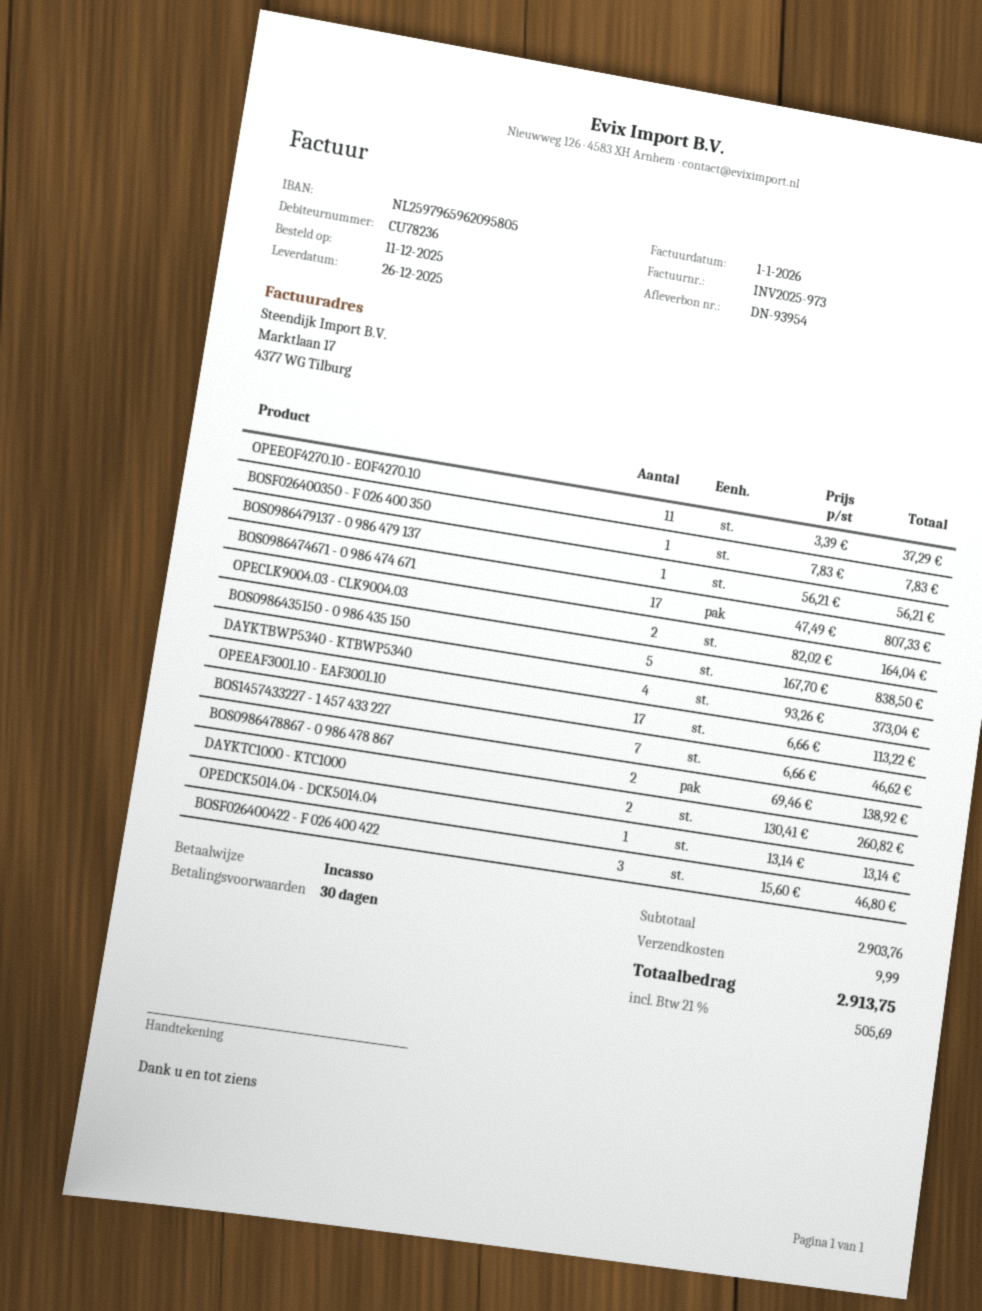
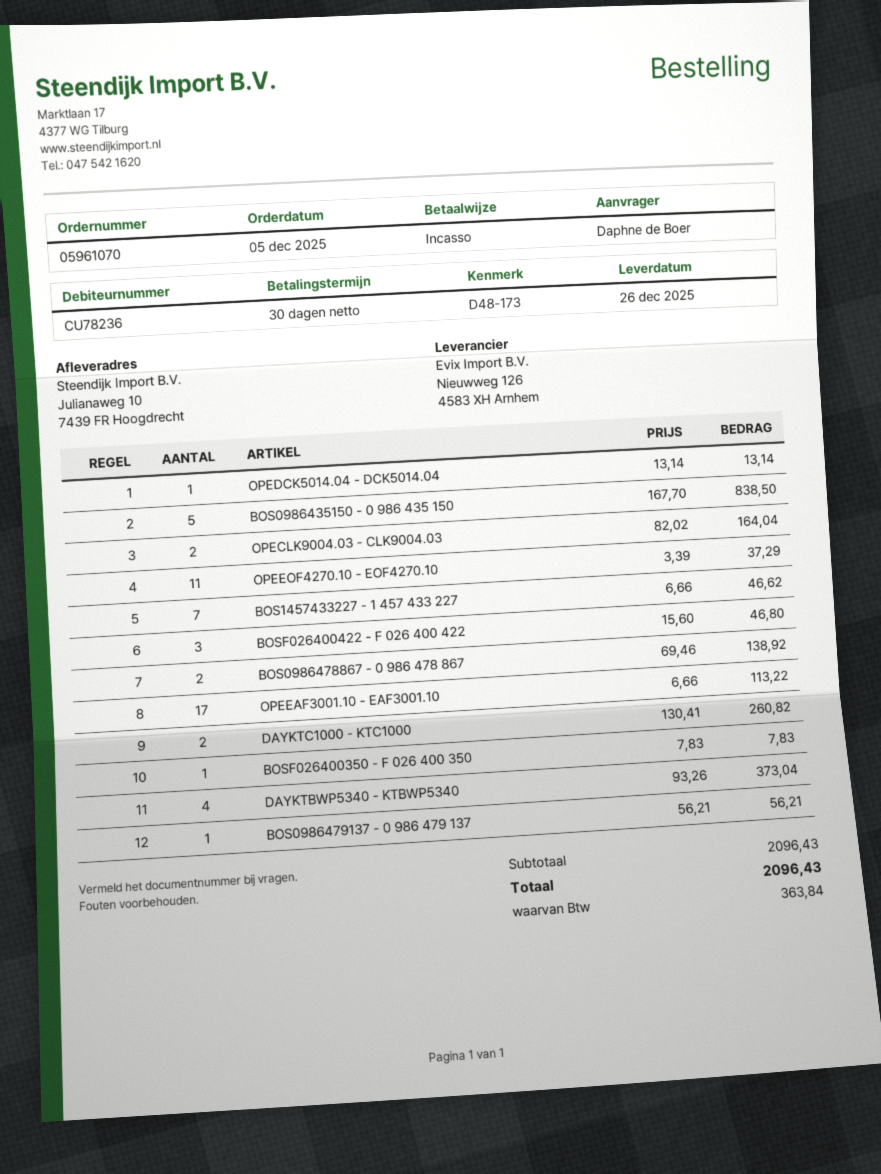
order date: 2025-12-11 -> 2025-12-05
BOS0986474671 - 0 986 474 671: 17 x 47.49 = 807.33 -> none
subtotal: 2903.76 -> 2096.43
shipping: 9.99 -> none
tax: 505.69 -> 363.84
total: 2913.75 -> 2096.43

